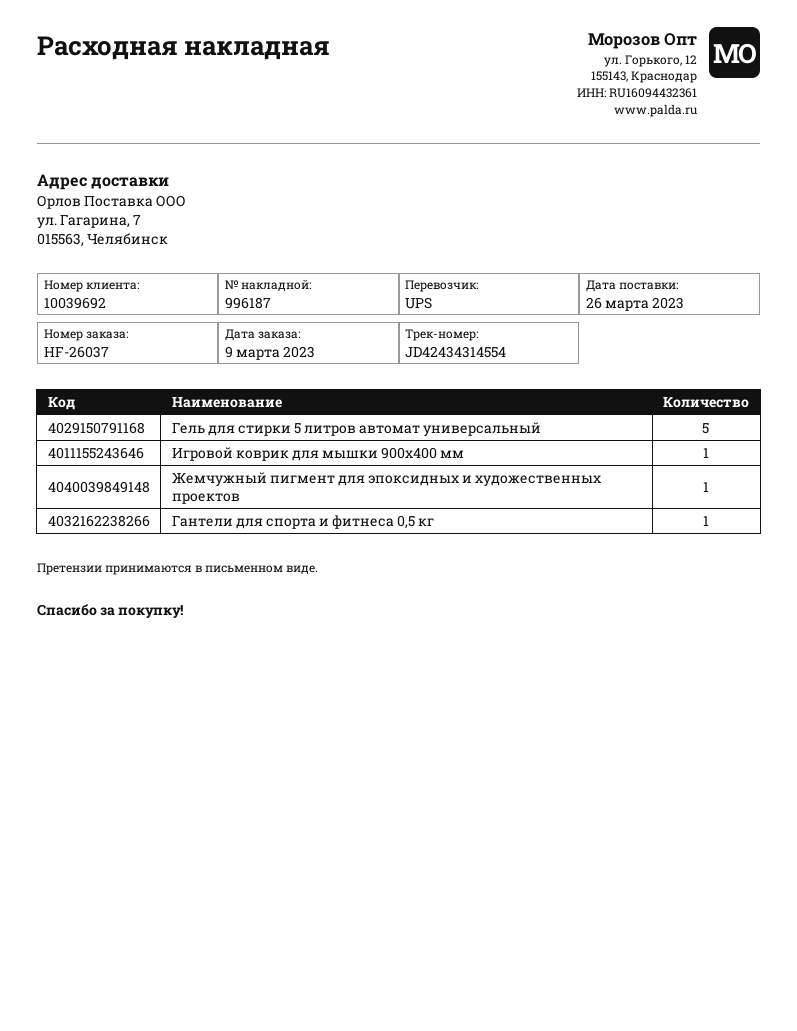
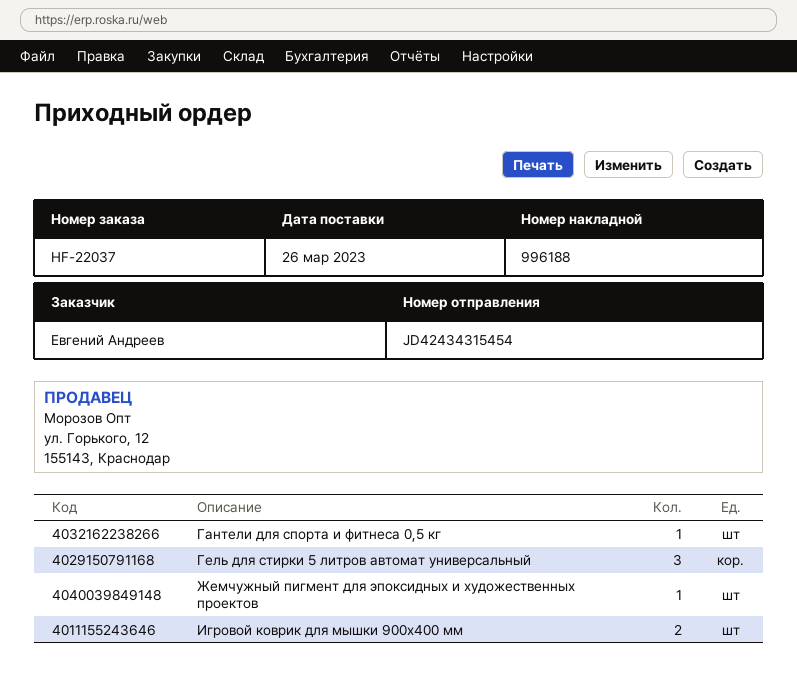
order number: HF-26037 -> HF-22037
delivery note number: 996187 -> 996188
tracking number: JD42434314554 -> JD42434315454
Гель для стирки 5 литров автомат универсальный: 5 -> 3
Игровой коврик для мышки 900х400 мм: 1 -> 2

